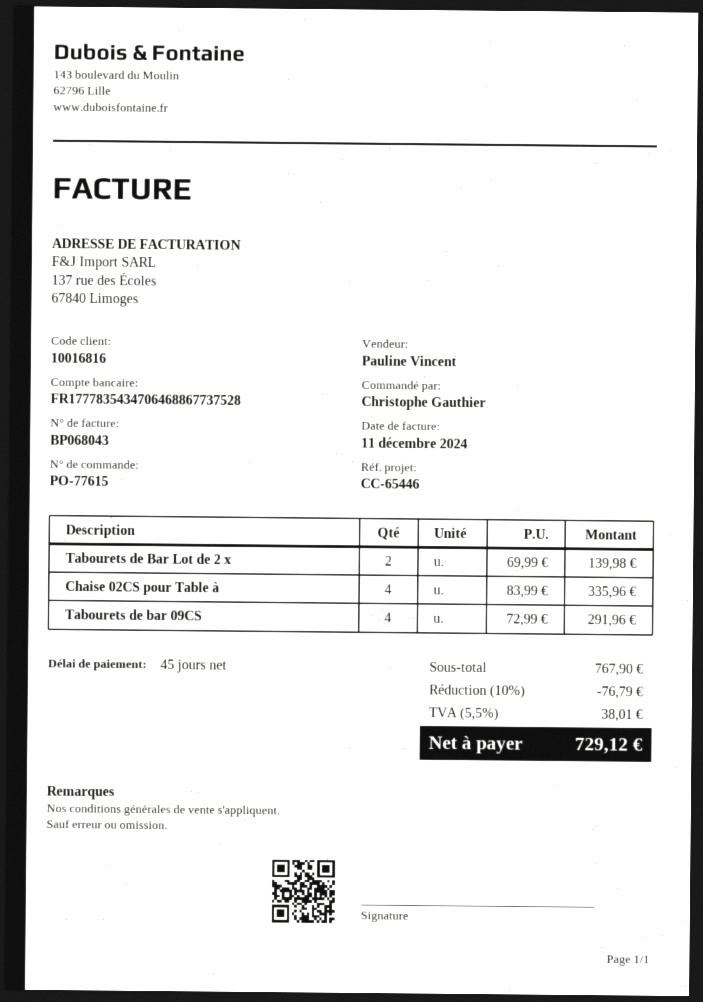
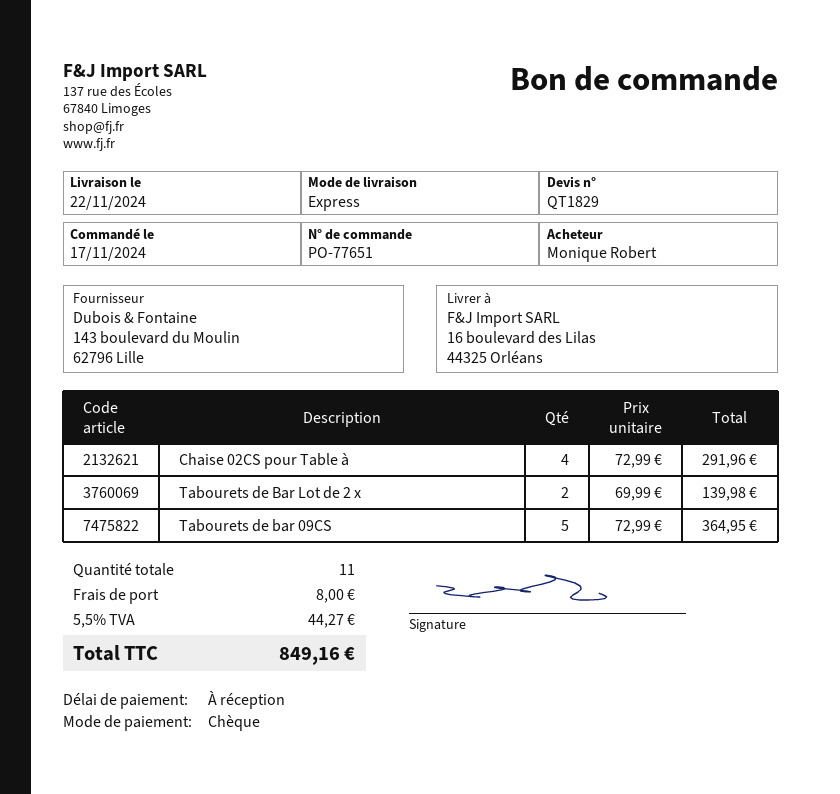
order number: PO-77615 -> PO-77651
payment terms: 45 days -> on receipt
ordered by: Christophe Gauthier -> Monique Robert
Chaise 02CS pour Table à: 4 x 83.99 = 335.96 -> 4 x 72.99 = 291.96
Tabourets de bar 09CS: 4 x 72.99 = 291.96 -> 5 x 72.99 = 364.95
discount: 10% = 76.79 -> none
shipping: none -> 8.00
tax: 5.5% = 38.01 -> 5.5% = 44.27
total: 729.12 -> 849.16

